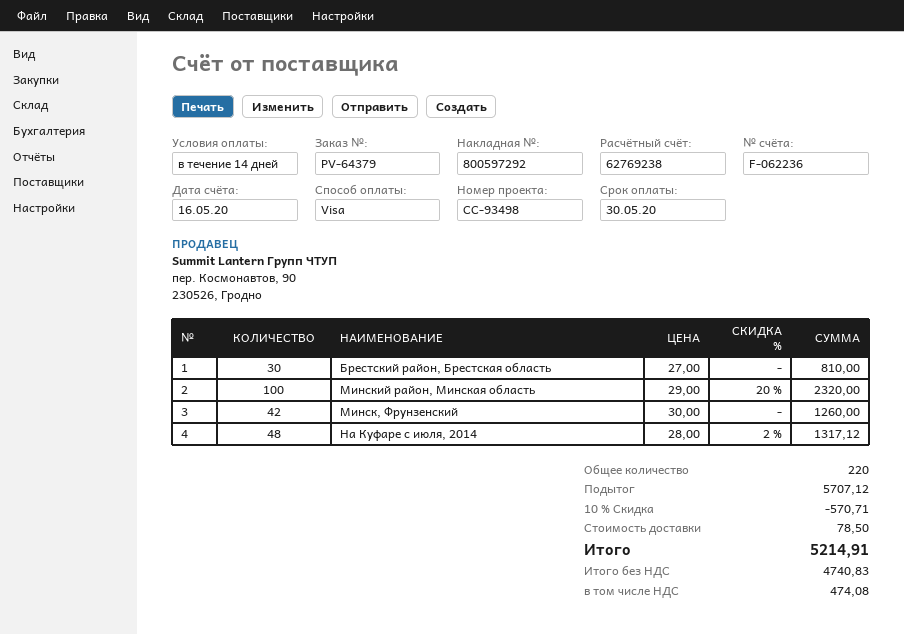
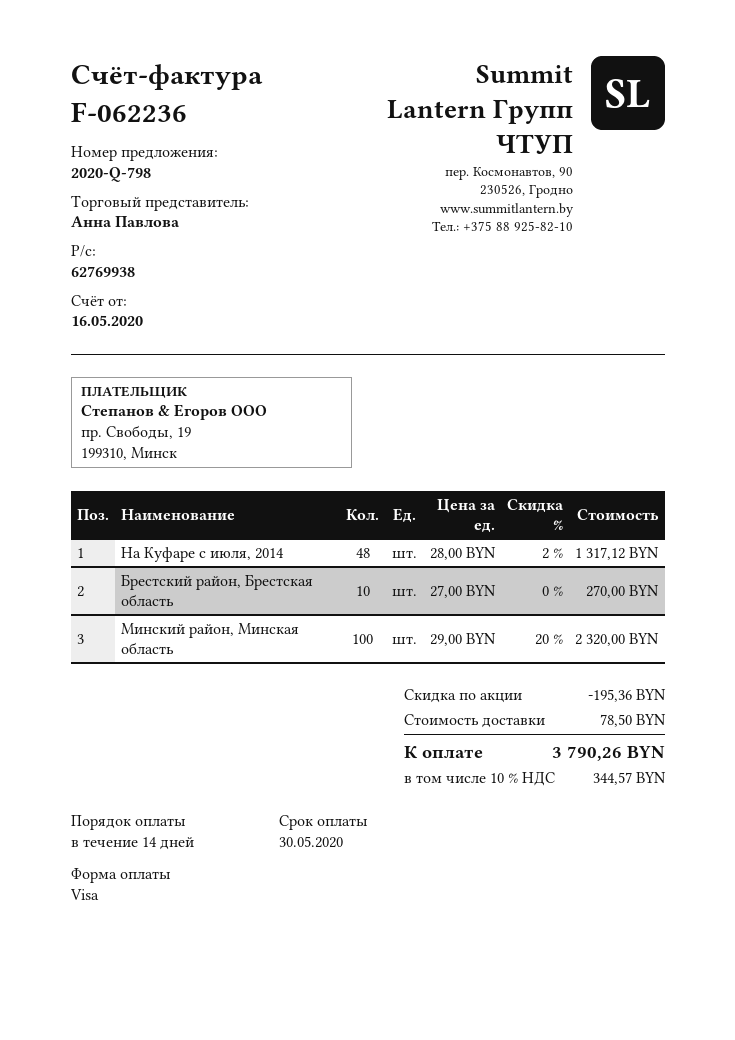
bank account: 62769238 -> 62769938
Брестский район, Брестская область: 30 x 27.00 = 810.00 -> 10 x 27.00 = 270.00
Минск, Фрунзенский: 42 x 30.00 = 1260.00 -> none
discount: 570.71 -> 195.36
tax: 474.08 -> 344.57
total: 5214.91 -> 3790.26

